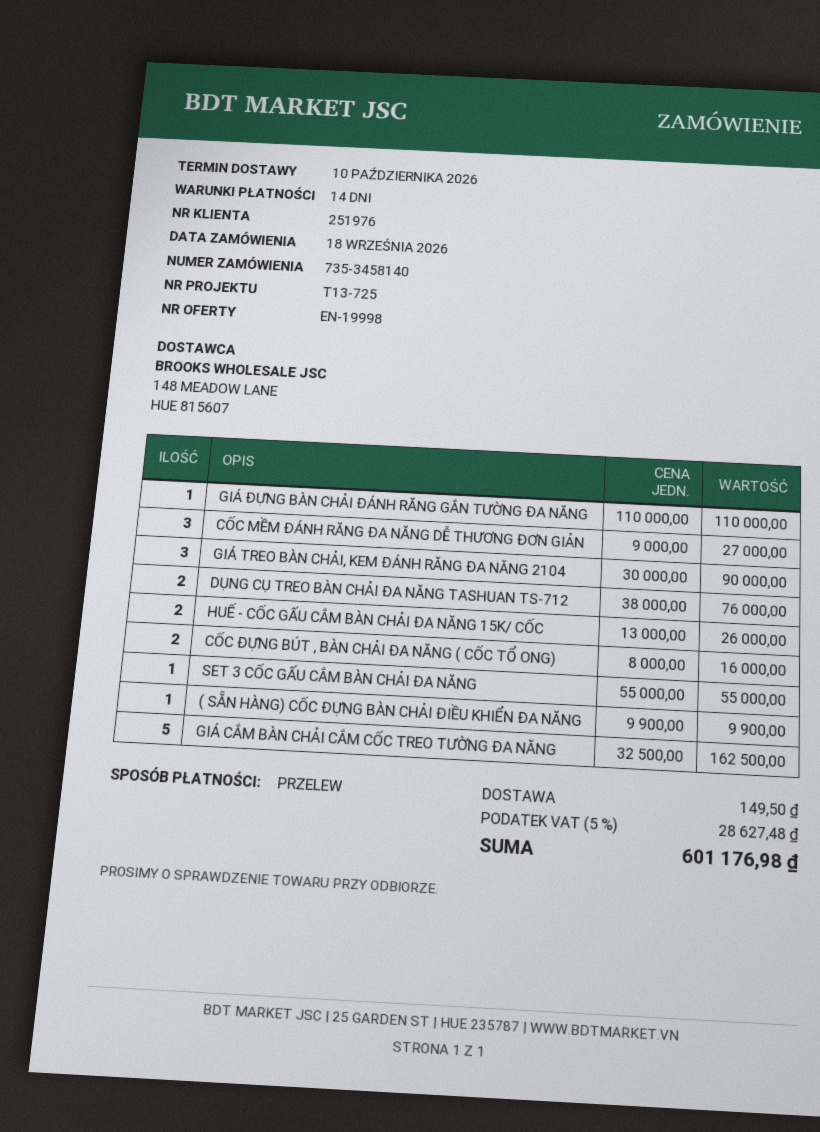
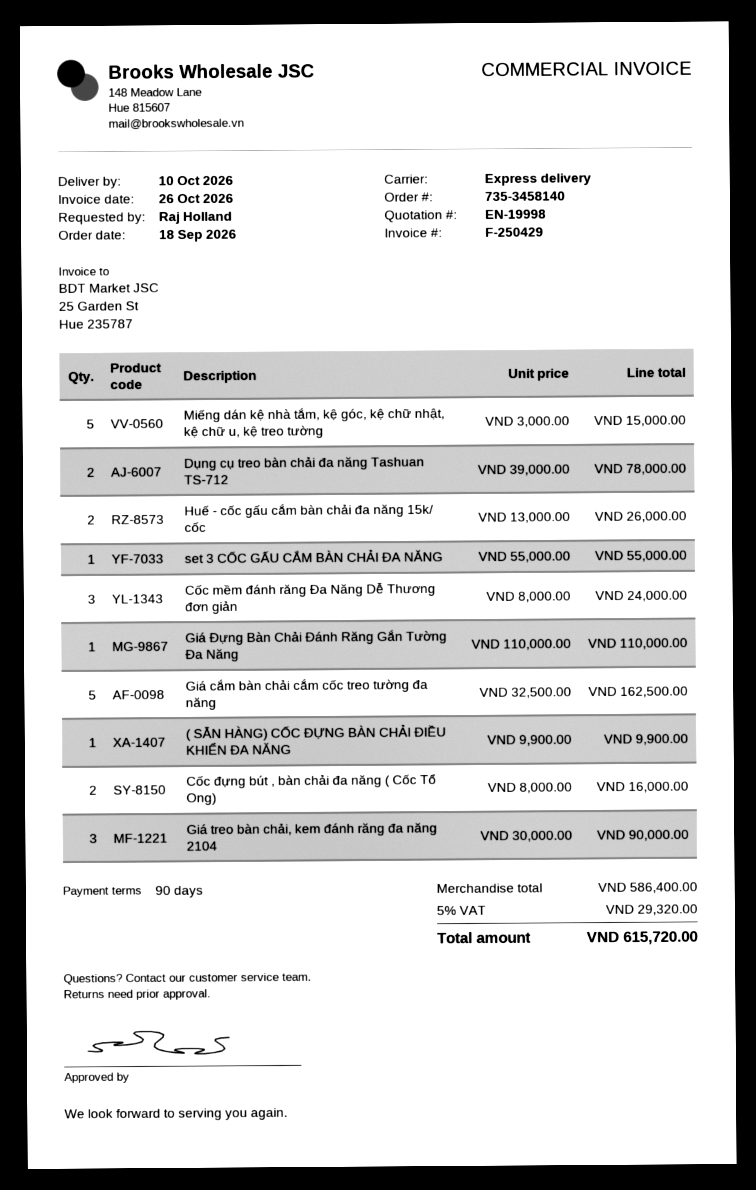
payment terms: 14 days -> 90 days
CỐC MỀM ĐÁNH RĂNG ĐA NĂNG DỄ THƯƠNG ĐƠN GIẢN: 3 x 9000.00 = 27000.00 -> 3 x 8000.00 = 24000.00
DỤNG CỤ TREO BÀN CHẢI ĐA NĂNG TASHUAN TS-712: 2 x 38000.00 = 76000.00 -> 2 x 39000.00 = 78000.00
Miếng dán kệ nhà tắm, kệ góc, kệ chữ nhật, kệ chữ u, kệ treo tường: none -> 5 x 3000.00 = 15000.00
shipping: 149.50 -> none
tax: 5% = 28627.48 -> 5% = 29320.00
total: 601176.98 -> 615720.00

